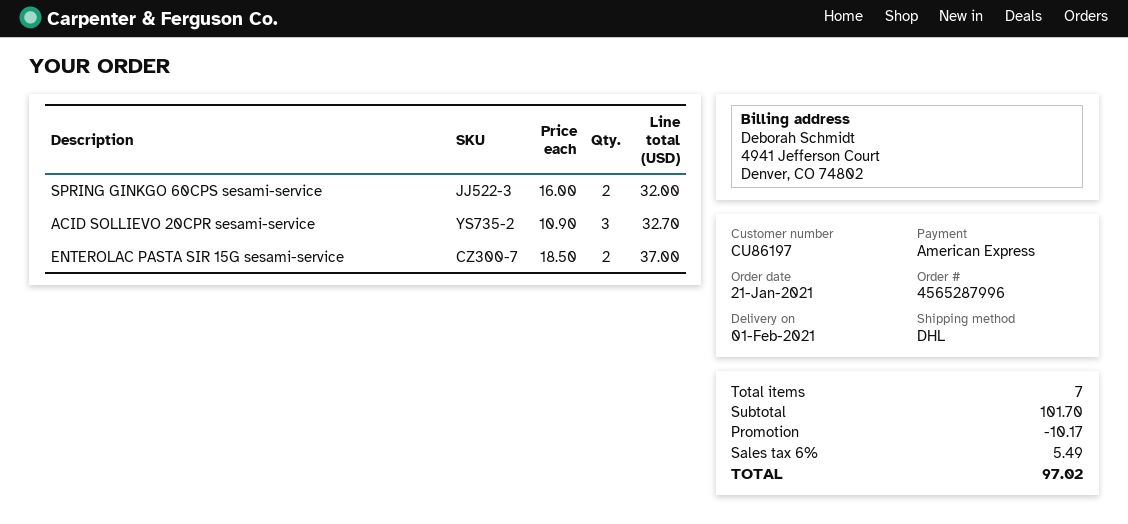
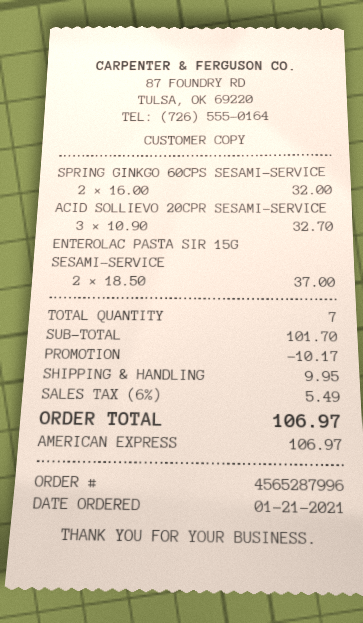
shipping: none -> 9.95
total: 97.02 -> 106.97

